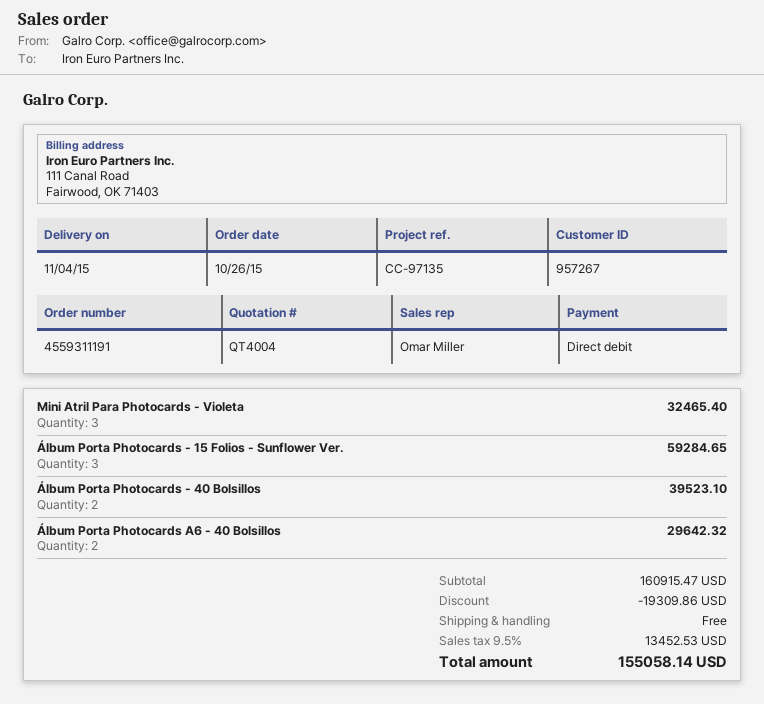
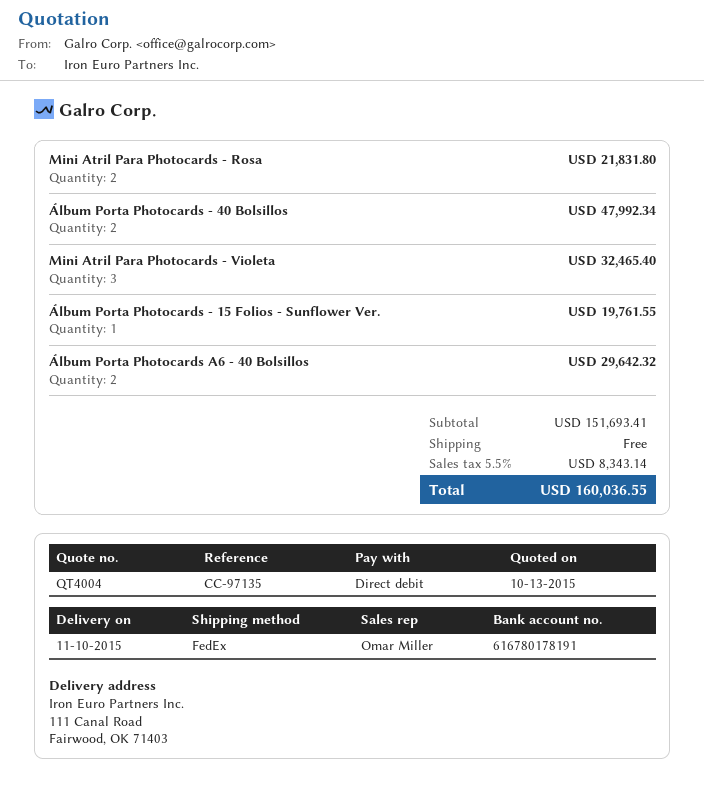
delivery date: 2015-11-04 -> 2015-11-10
Álbum Porta Photocards - 15 Folios - Sunflower Ver.: 3 for 59284.65 -> 1 for 19761.55
Álbum Porta Photocards - 40 Bolsillos: 2 for 39523.10 -> 2 for 47992.34
Mini Atril Para Photocards - Rosa: none -> 2 for 21831.80
subtotal: 160915.47 -> 151693.41
discount: 19309.86 -> none
tax: 9.5% = 13452.53 -> 5.5% = 8343.14
total: 155058.14 -> 160036.55

